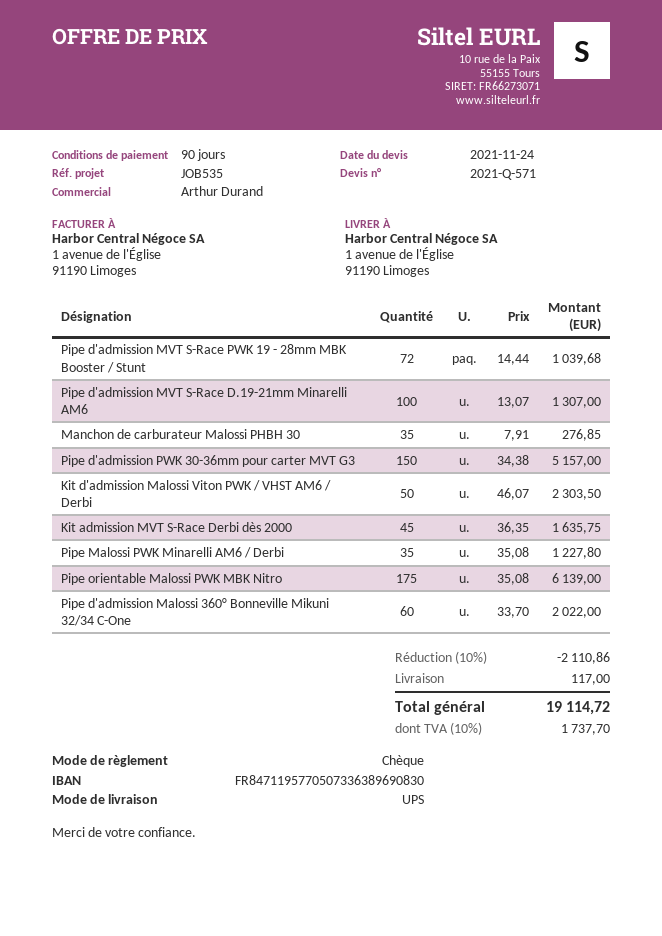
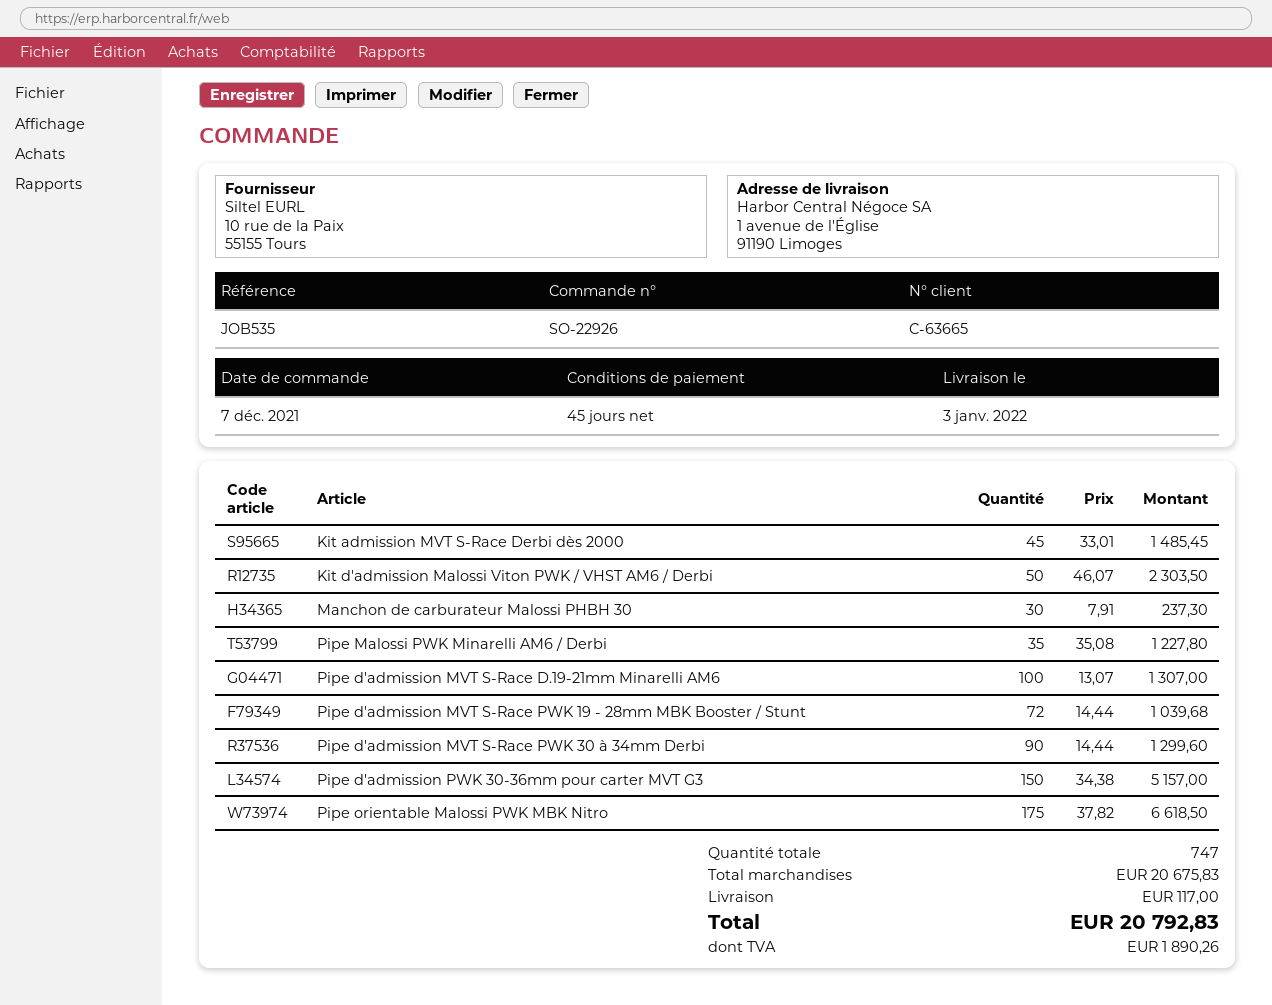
payment terms: 90 days -> 45 days
Manchon de carburateur Malossi PHBH 30: 35 x 7.91 = 276.85 -> 30 x 7.91 = 237.30
Kit admission MVT S-Race Derbi dès 2000: 45 x 36.35 = 1635.75 -> 45 x 33.01 = 1485.45
Pipe orientable Malossi PWK MBK Nitro: 175 x 35.08 = 6139.00 -> 175 x 37.82 = 6618.50
Pipe d'admission Malossi 360° Bonneville Mikuni 32/34 C-One: 60 x 33.70 = 2022.00 -> none
Pipe d'admission MVT S-Race PWK 30 à 34mm Derbi: none -> 90 x 14.44 = 1299.60
discount: 10% = 2110.86 -> none
tax: 1737.70 -> 1890.26
total: 19114.72 -> 20792.83

